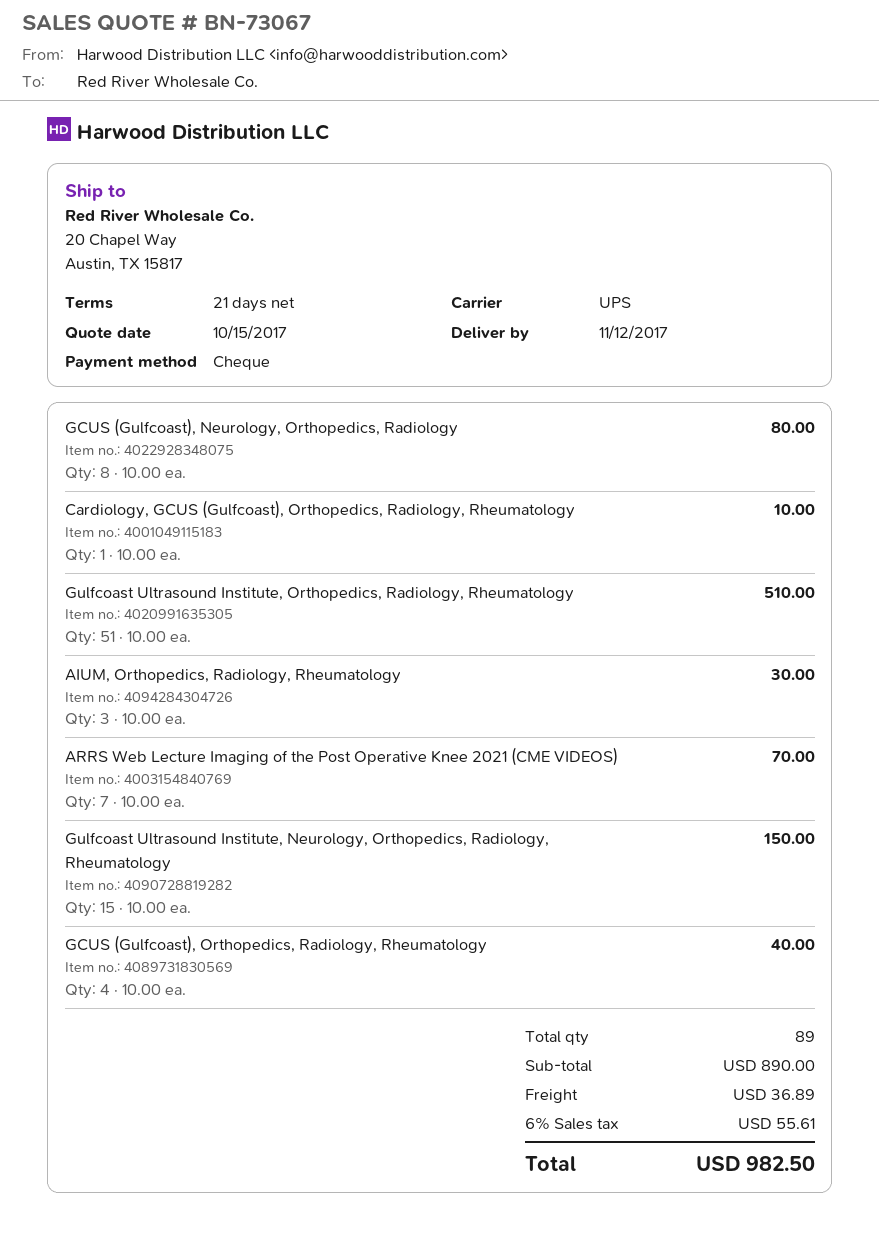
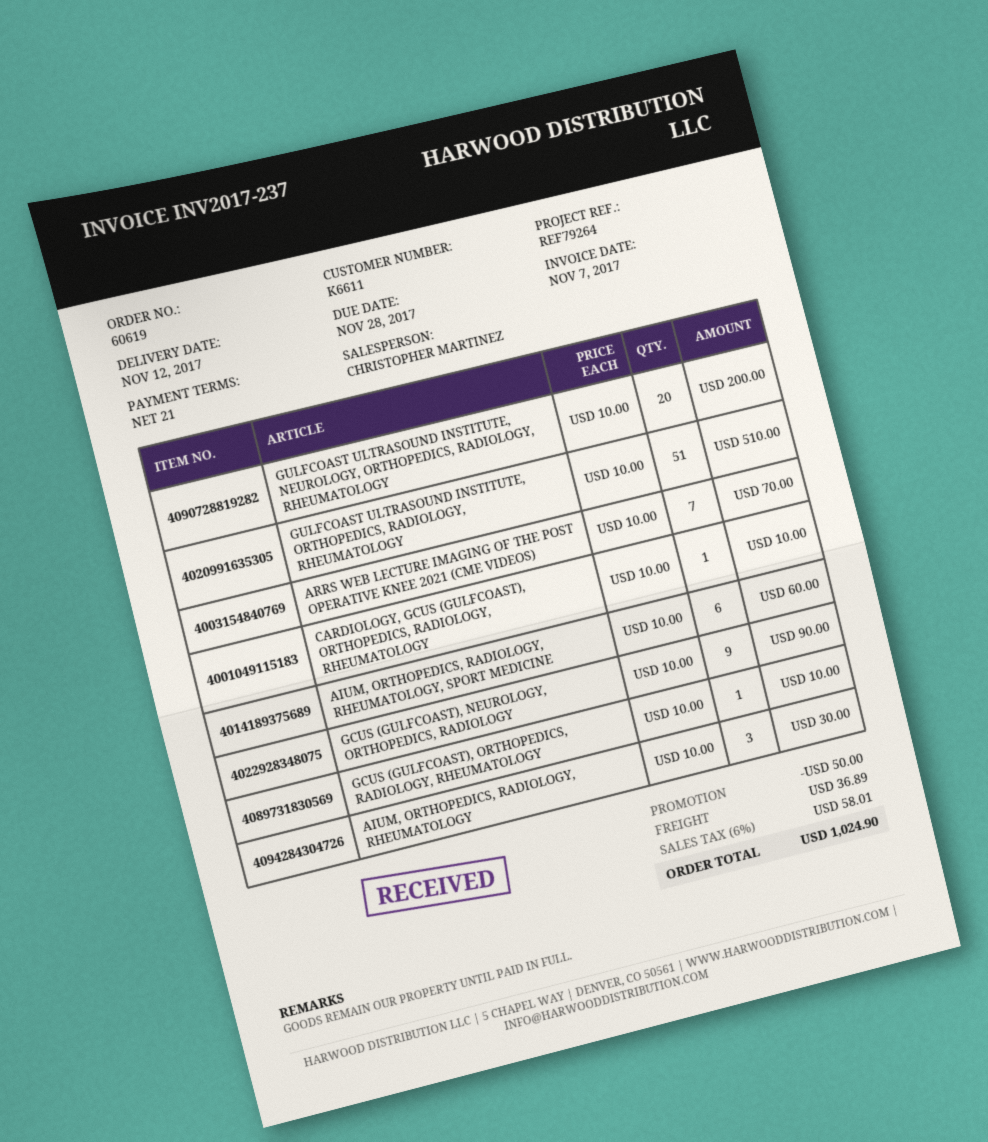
GCUS (Gulfcoast), Neurology, Orthopedics, Radiology: 8 x 10.00 = 80.00 -> 9 x 10.00 = 90.00
Gulfcoast Ultrasound Institute, Neurology, Orthopedics, Radiology, Rheumatology: 15 x 10.00 = 150.00 -> 20 x 10.00 = 200.00
GCUS (Gulfcoast), Orthopedics, Radiology, Rheumatology: 4 x 10.00 = 40.00 -> 1 x 10.00 = 10.00
AIUM, ORTHOPEDICS, RADIOLOGY, RHEUMATOLOGY, SPORT MEDICINE: none -> 6 x 10.00 = 60.00
discount: none -> 50.00
tax: 6% = 55.61 -> 6% = 58.01
total: 982.50 -> 1024.90

